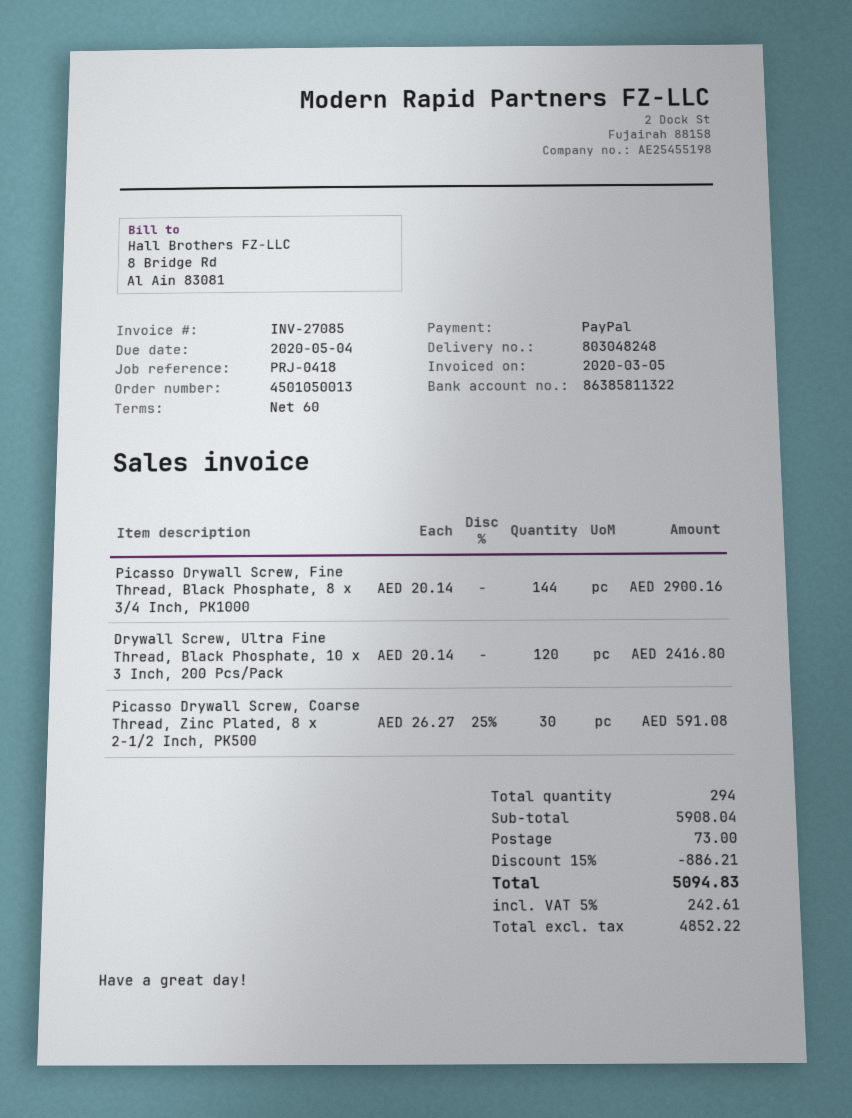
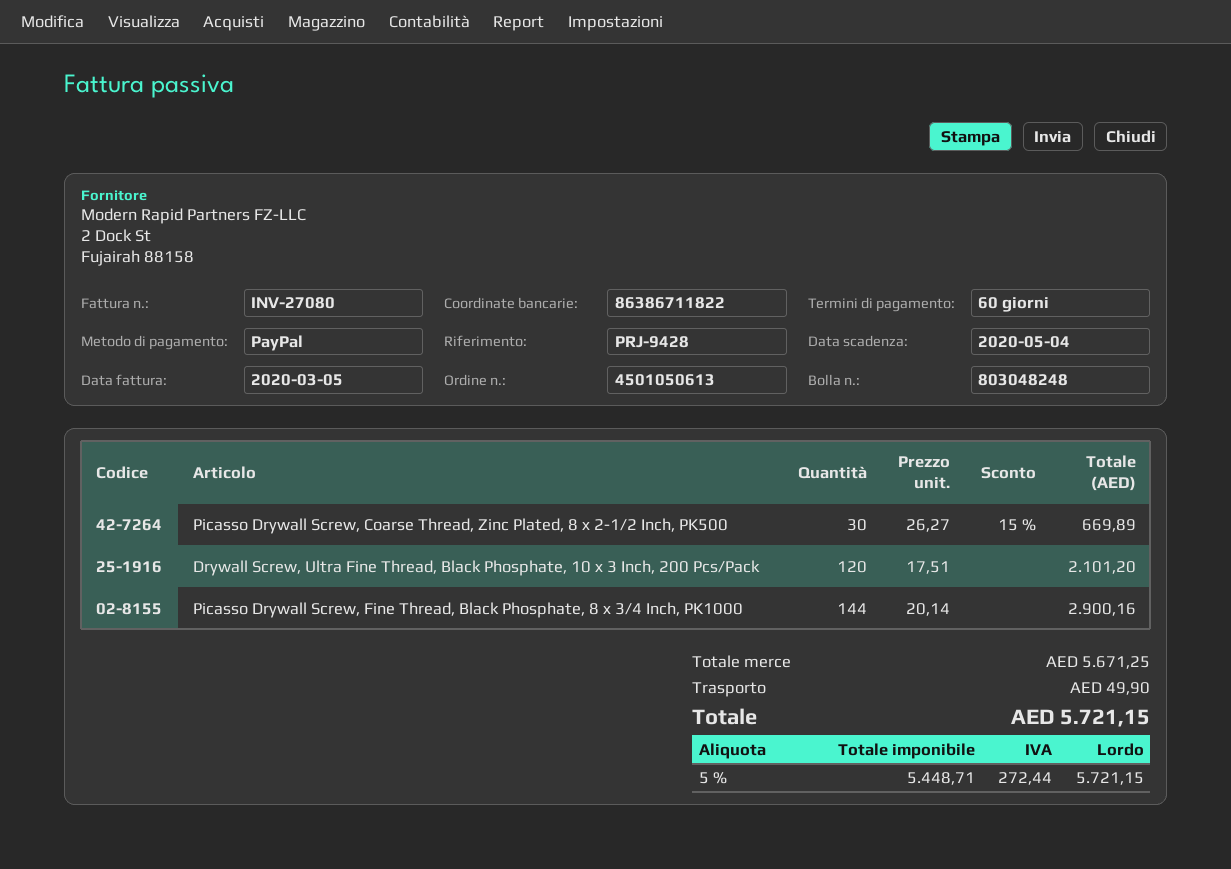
order number: 4501050013 -> 4501050613
invoice number: INV-27085 -> INV-27080
reference: PRJ-0418 -> PRJ-9428
bank account: 86385811322 -> 86386711822
Drywall Screw, Ultra Fine Thread, Black Phosphate, 10 x 3 Inch, 200 Pcs/Pack: 120 x 20.14 = 2416.80 -> 120 x 17.51 = 2101.20
Picasso Drywall Screw, Coarse Thread, Zinc Plated, 8 x 2-1/2 Inch, PK500: 30 x 26.27 - 25% = 591.08 -> 30 x 26.27 - 15% = 669.89
subtotal: 5908.04 -> 5671.25
discount: 15% = 886.21 -> none
shipping: 73.00 -> 49.90
net: 4852.22 -> 5448.71
tax: 5% = 242.61 -> 5% = 272.44
total: 5094.83 -> 5721.15

